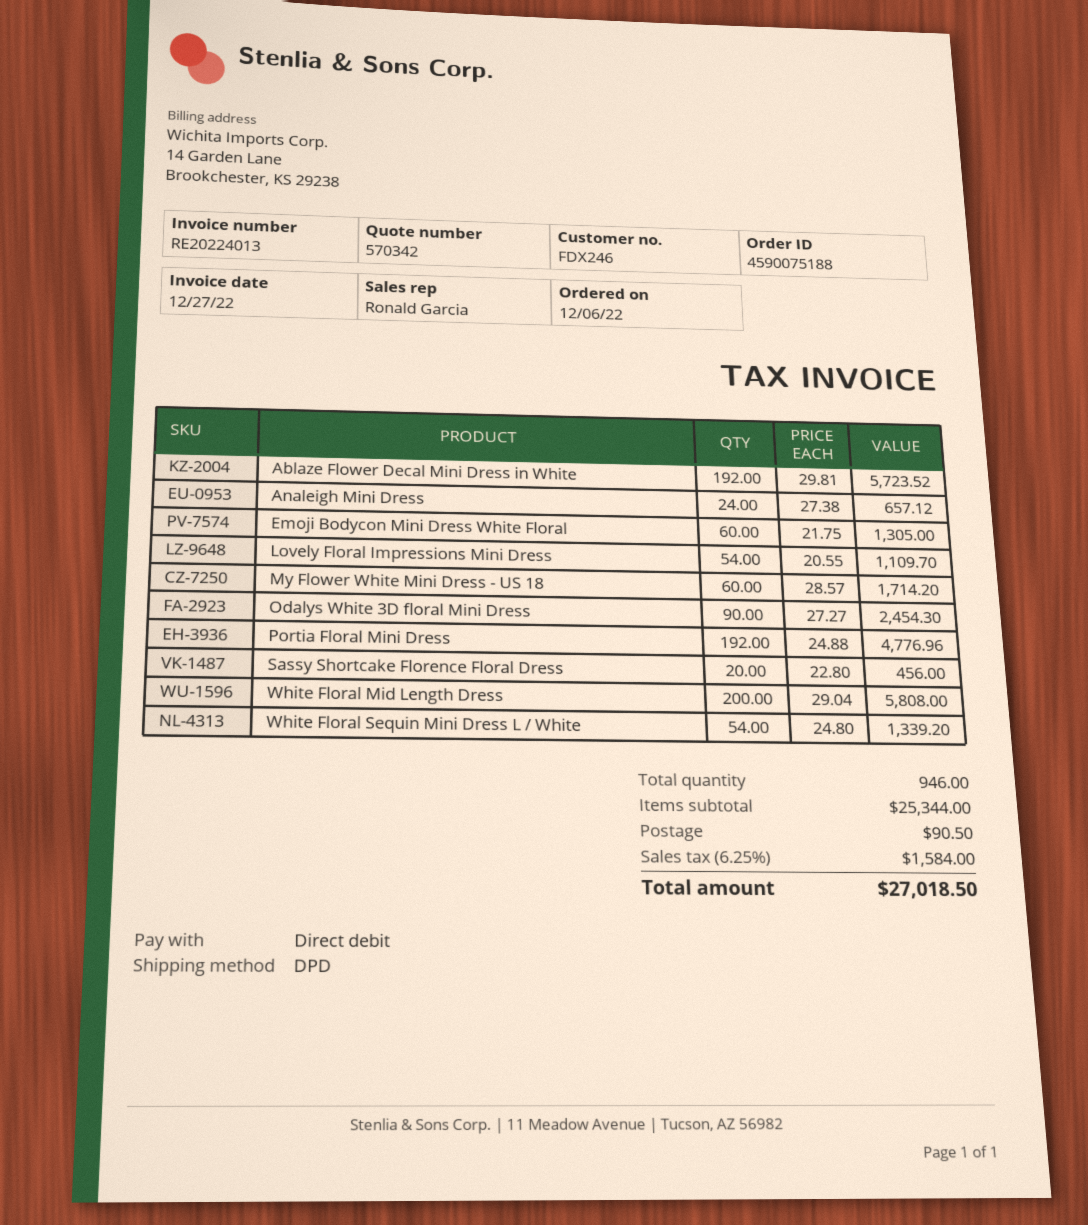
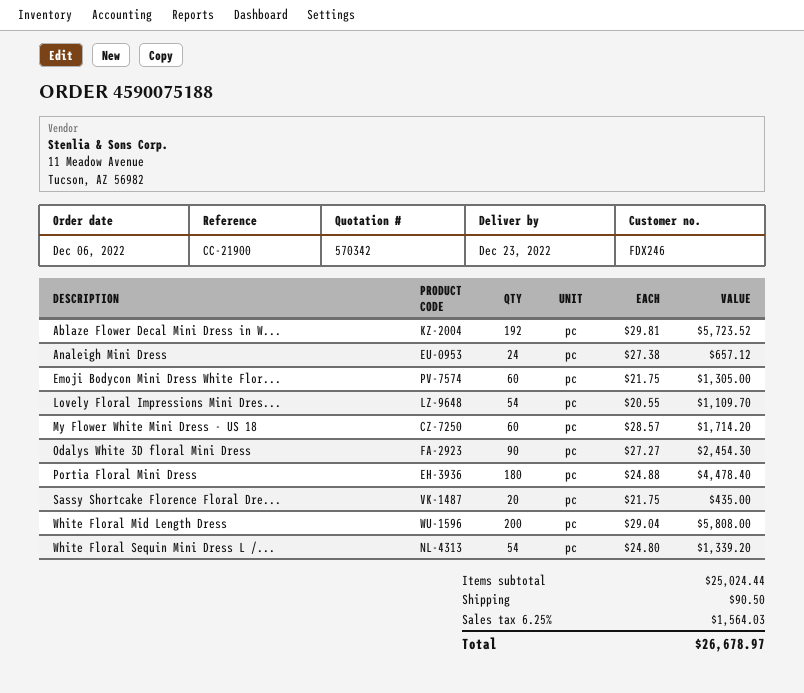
Portia Floral Mini Dress: 192 x 24.88 = 4776.96 -> 180 x 24.88 = 4478.40
Sassy Shortcake Florence Floral Dress: 20 x 22.80 = 456.00 -> 20 x 21.75 = 435.00
subtotal: 25344.00 -> 25024.44
tax: 6.25% = 1584.00 -> 6.25% = 1564.03
total: 27018.50 -> 26678.97

